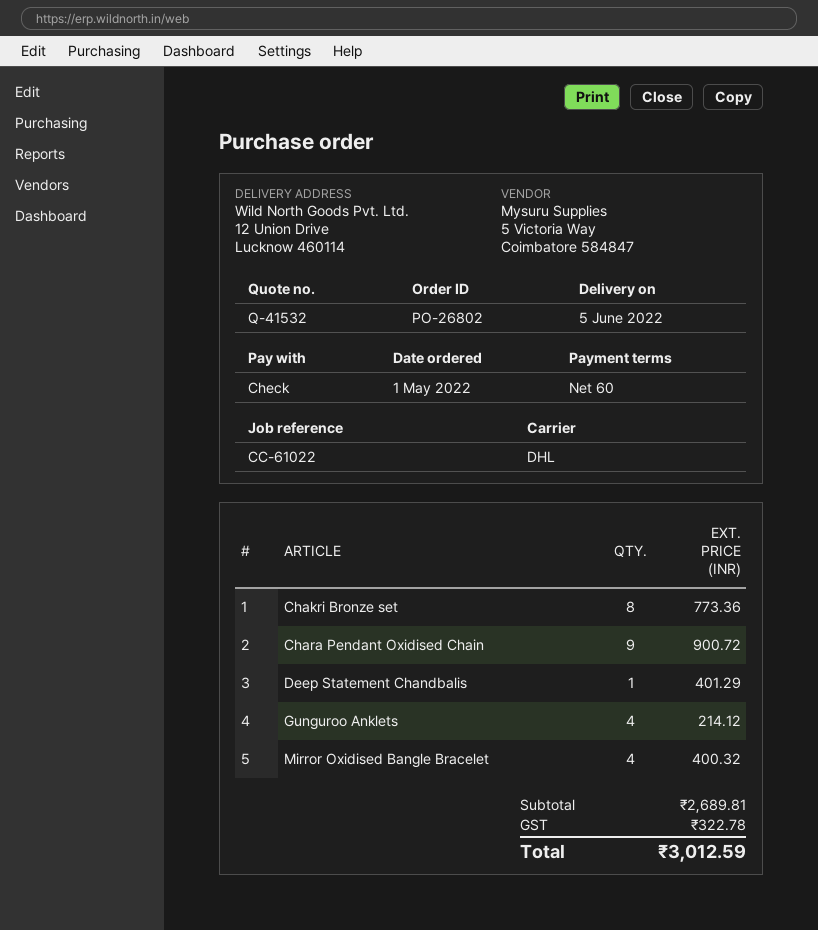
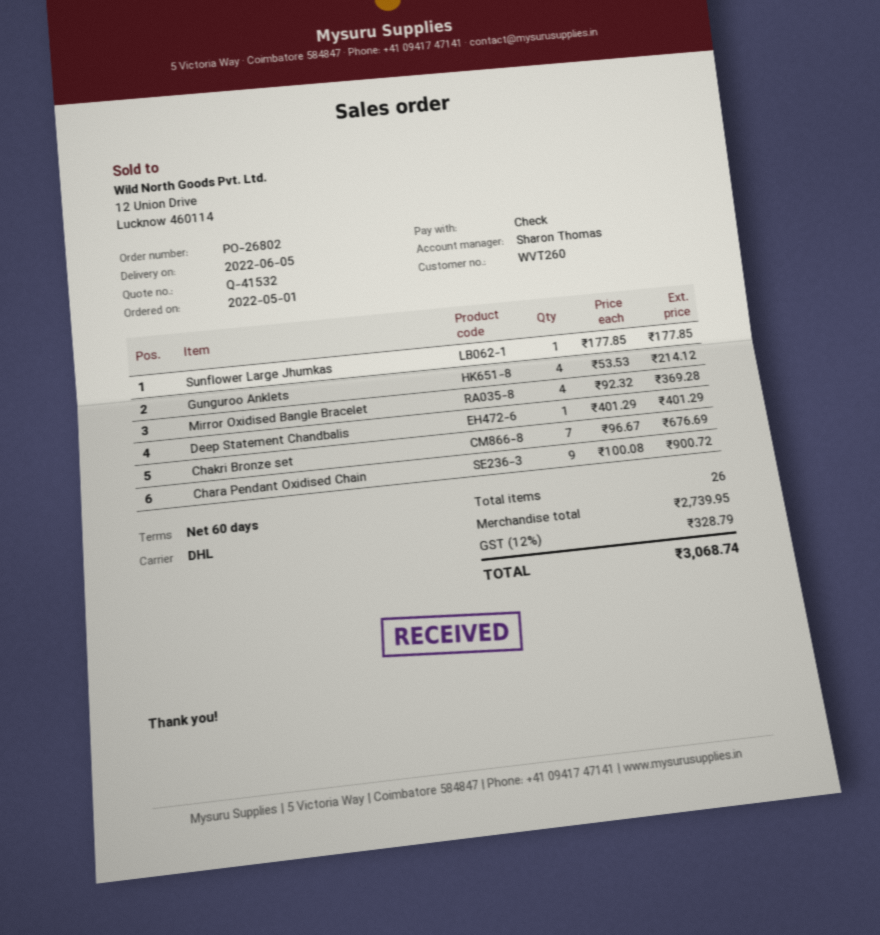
Chakri Bronze set: 8 for 773.36 -> 7 for 676.69
Mirror Oxidised Bangle Bracelet: 4 for 400.32 -> 4 for 369.28
Sunflower Large Jhumkas: none -> 1 for 177.85
subtotal: 2689.81 -> 2739.95
tax: 322.78 -> 328.79
total: 3012.59 -> 3068.74

